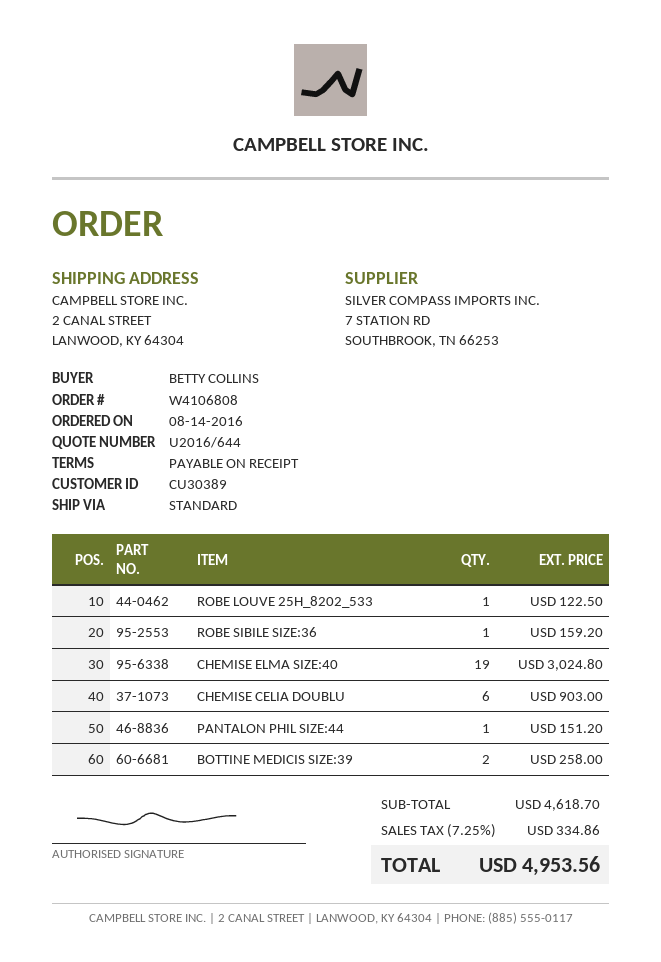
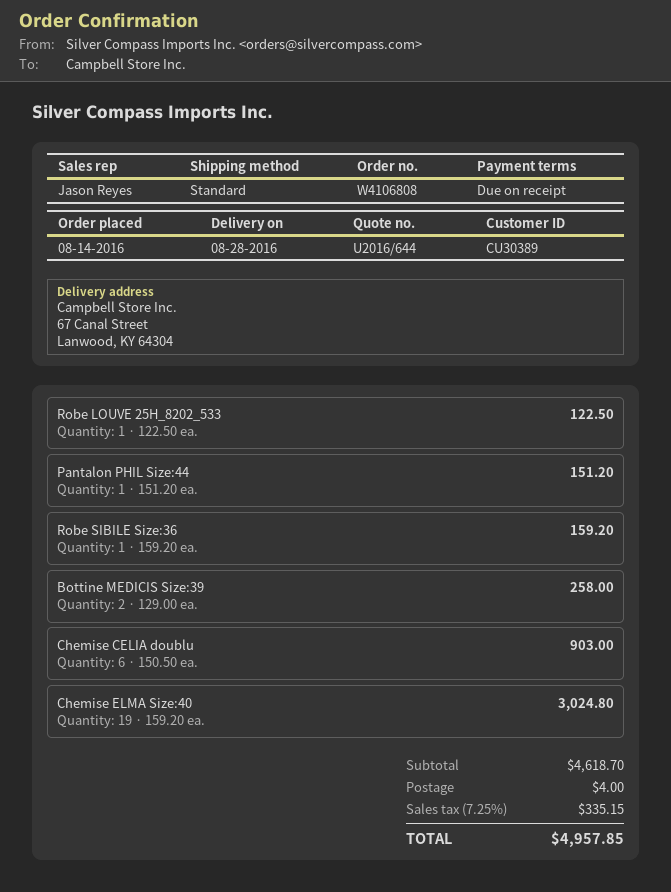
ship to: 2 CANAL STREET, LANWOOD, KY 64304 -> 67 Canal Street, Lanwood, KY 64304
shipping: none -> 4.00
tax: 7.25% = 334.86 -> 7.25% = 335.15
total: 4953.56 -> 4957.85

